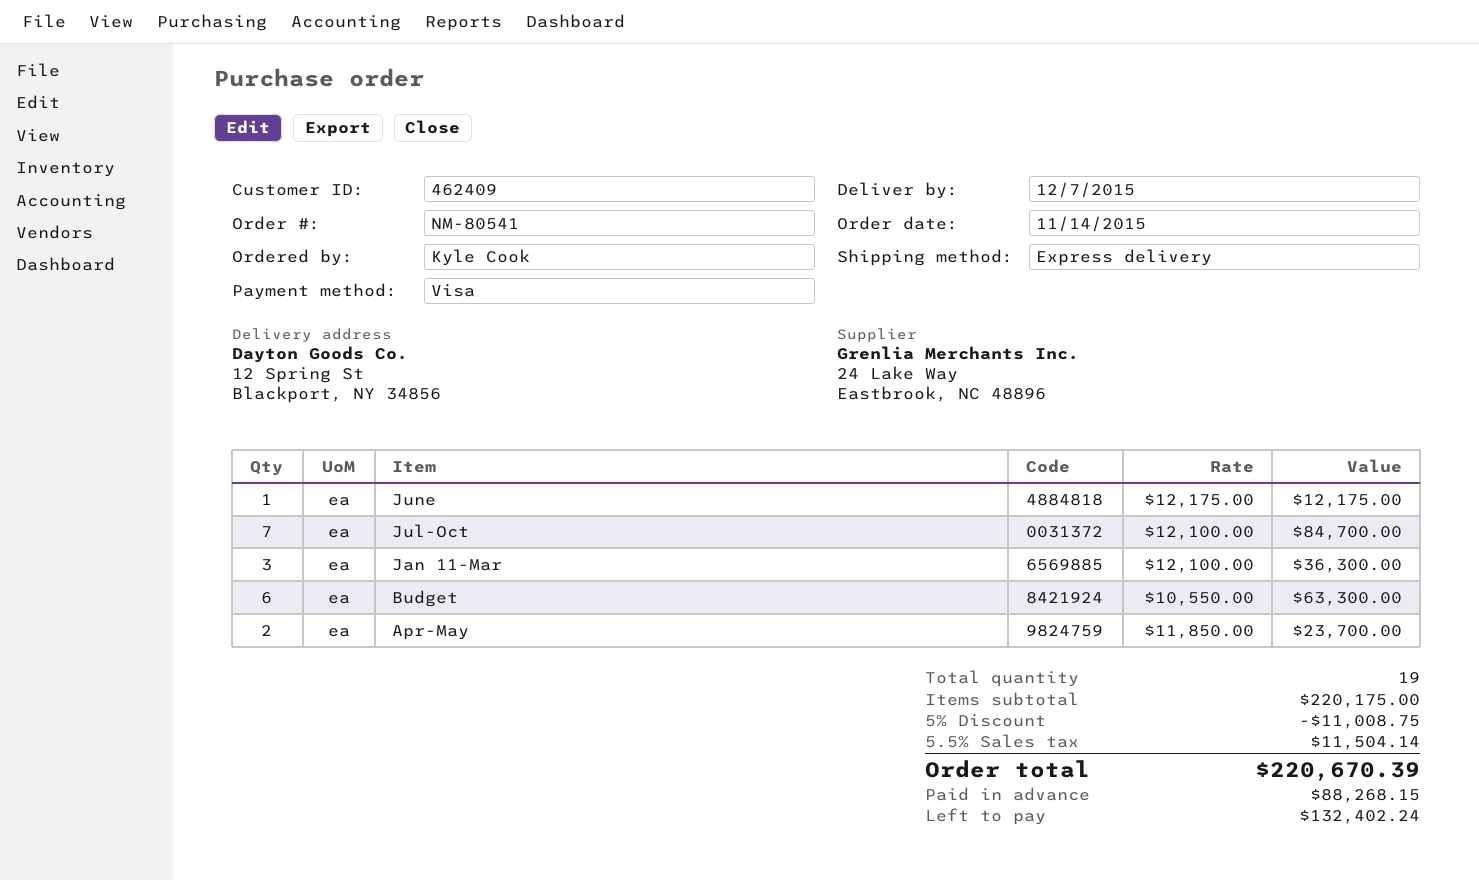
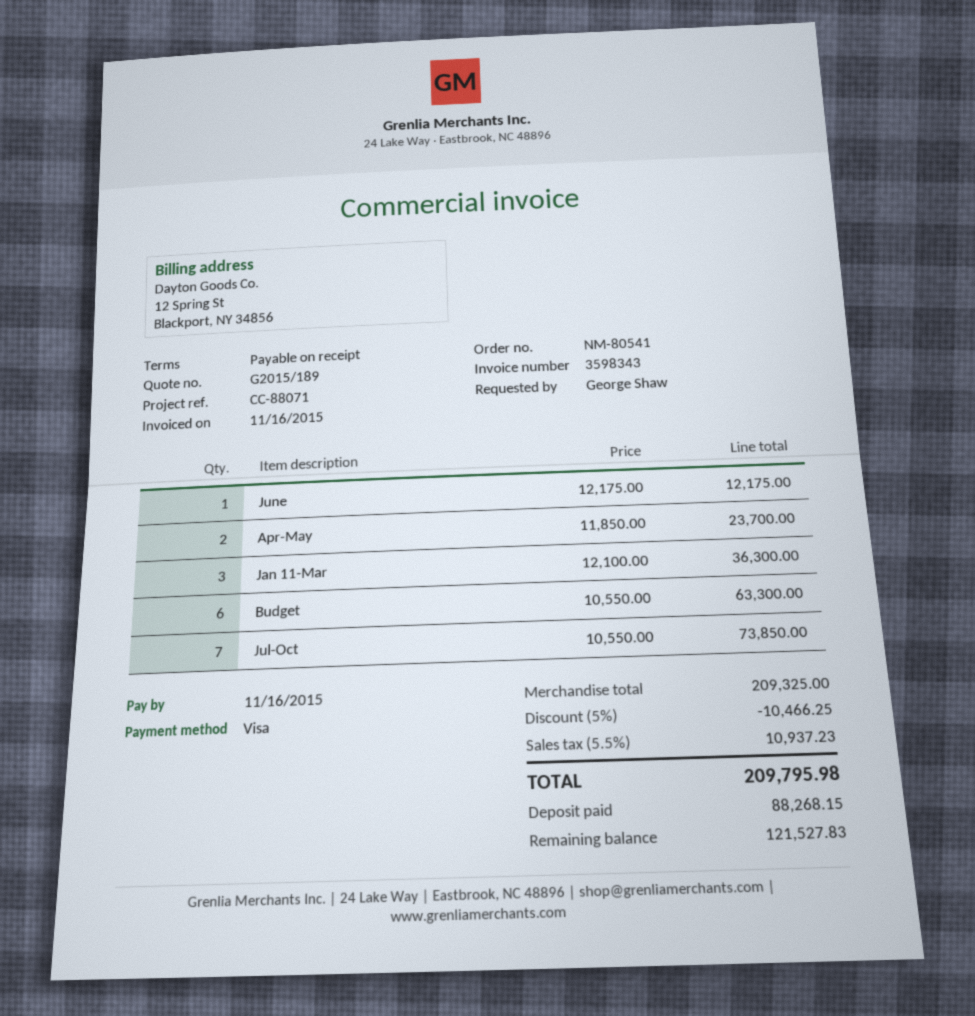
ordered by: Kyle Cook -> George Shaw
Jul-Oct: 7 x 12100.00 = 84700.00 -> 7 x 10550.00 = 73850.00
subtotal: 220175.00 -> 209325.00
discount: 5% = 11008.75 -> 5% = 10466.25
tax: 5.5% = 11504.14 -> 5.5% = 10937.23
total: 220670.39 -> 209795.98
balance: 132402.24 -> 121527.83

